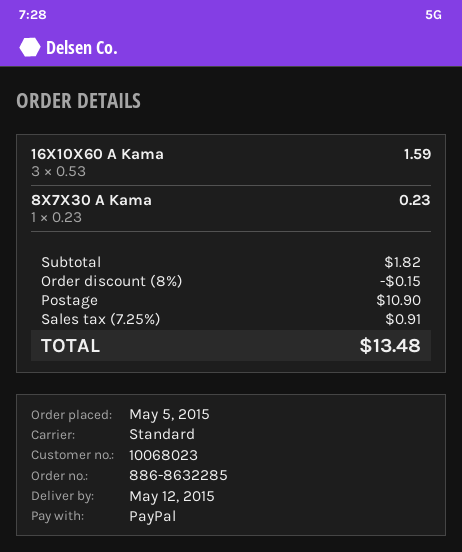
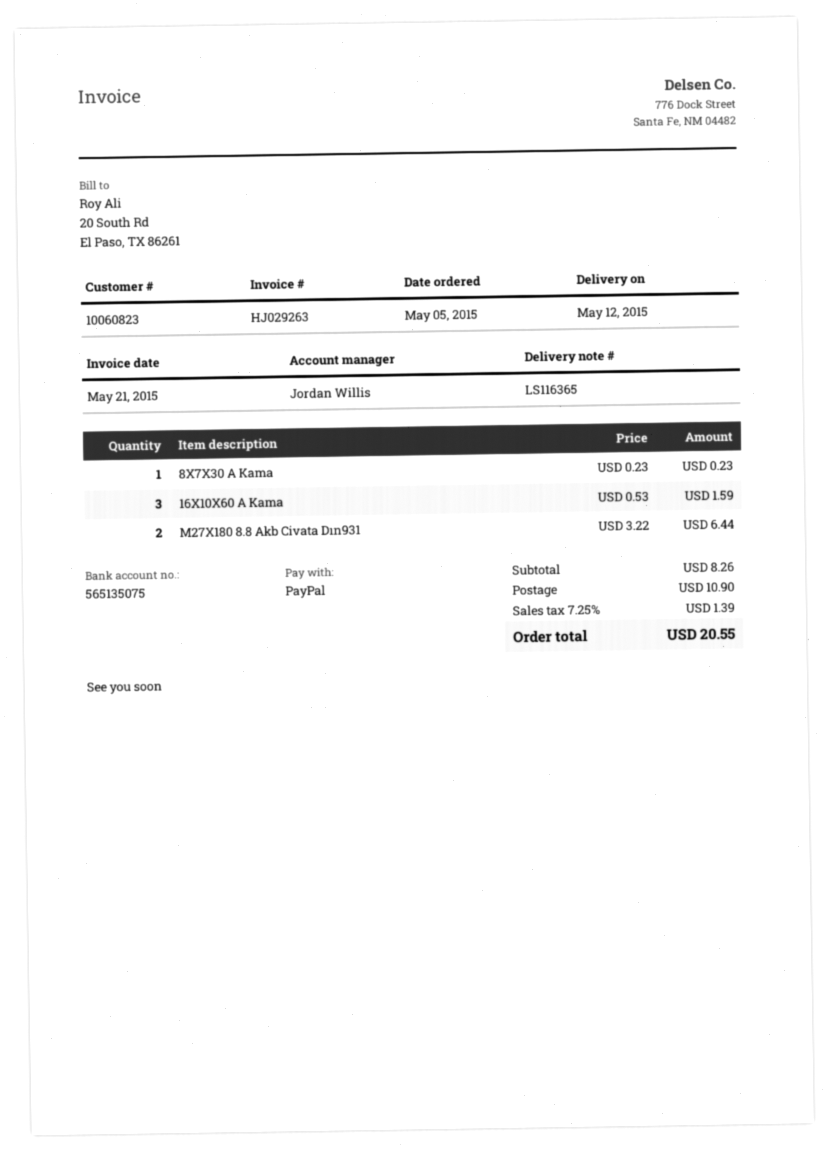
customer number: 10068023 -> 10060823
M27X180 8.8 Akb Civata Dın931: none -> 2 x 3.22 = 6.44
subtotal: 1.82 -> 8.26
discount: 8% = 0.15 -> none
tax: 7.25% = 0.91 -> 7.25% = 1.39
total: 13.48 -> 20.55

